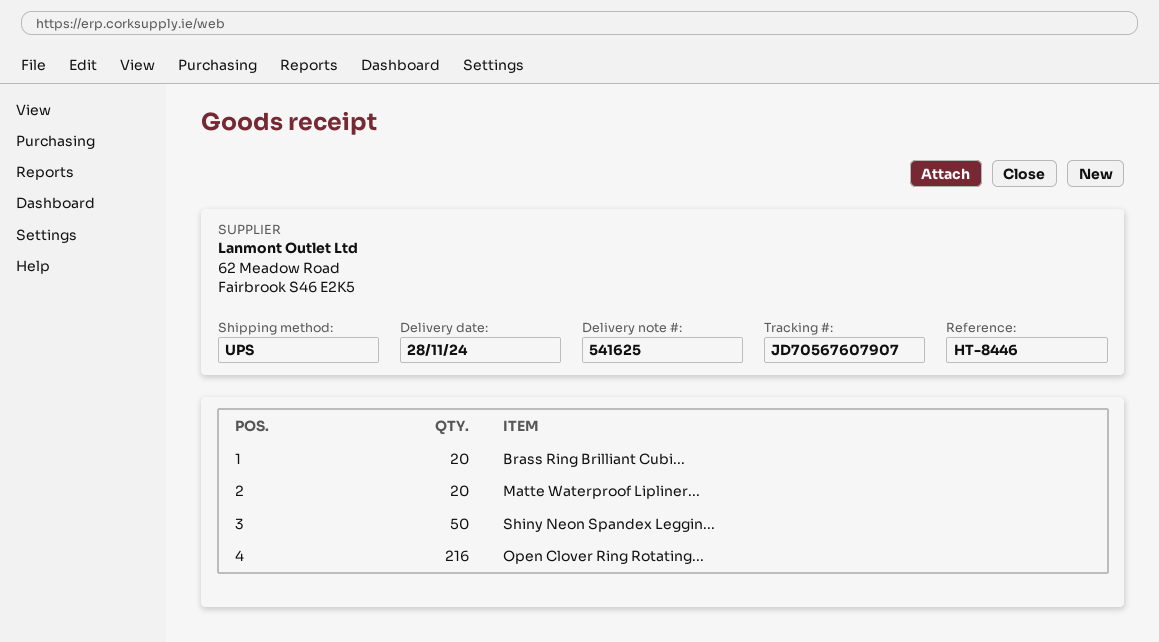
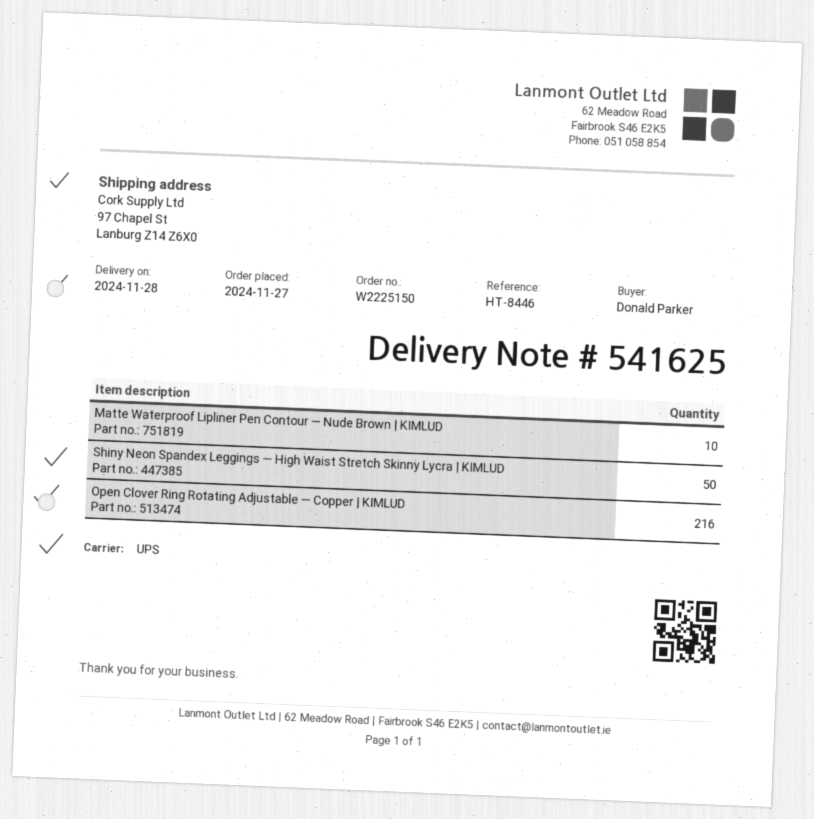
Brass Ring Brilliant Cubi...: 20 -> none
Matte Waterproof Lipliner...: 20 -> 10

